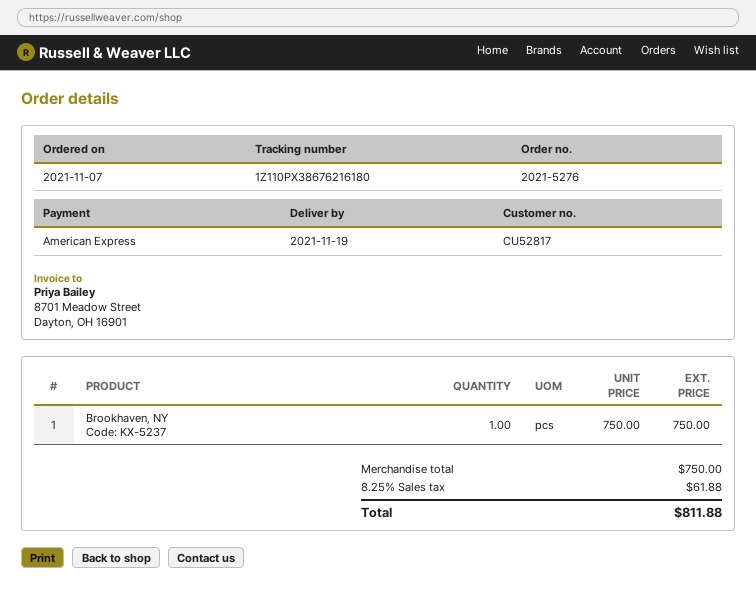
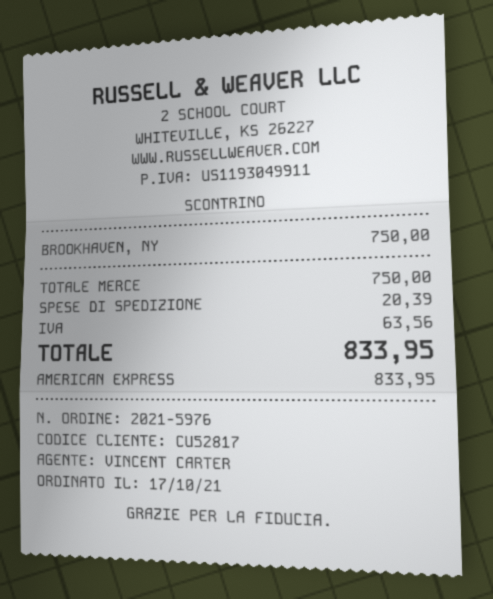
order number: 2021-5276 -> 2021-5976
order date: 2021-11-07 -> 2021-10-17
shipping: none -> 20.39
tax: 61.88 -> 63.56
total: 811.88 -> 833.95

